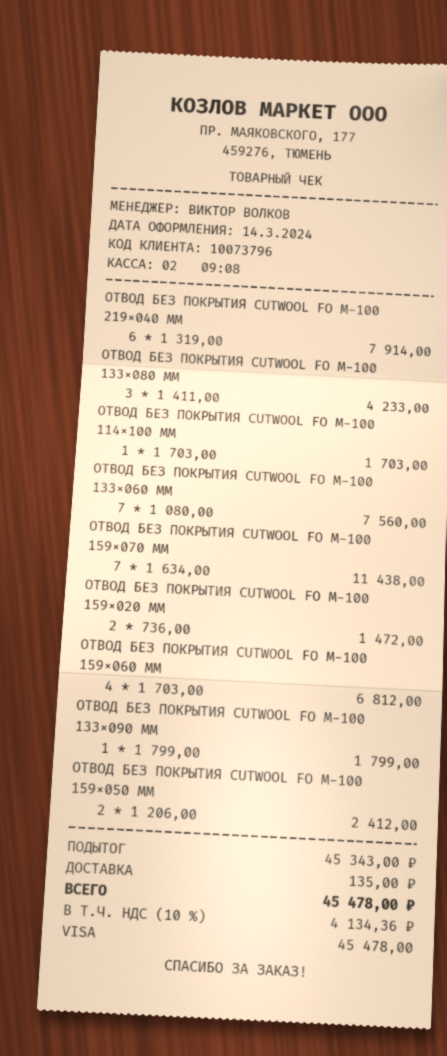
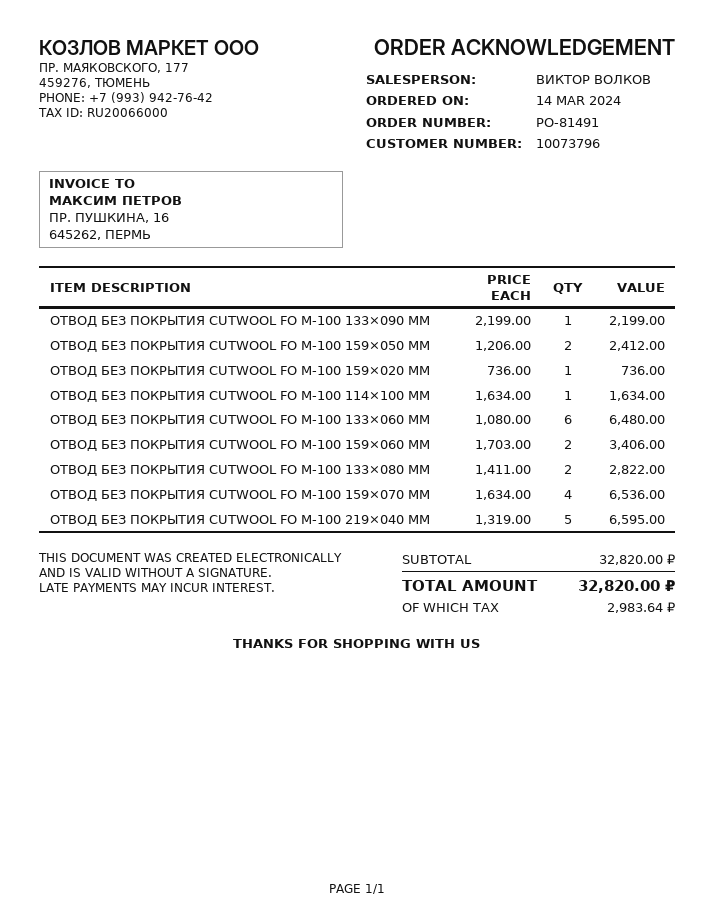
ОТВОД БЕЗ ПОКРЫТИЯ CUTWOOL FO М-100 219×040 ММ: 6 x 1319.00 = 7914.00 -> 5 x 1319.00 = 6595.00
ОТВОД БЕЗ ПОКРЫТИЯ CUTWOOL FO М-100 133×080 ММ: 3 x 1411.00 = 4233.00 -> 2 x 1411.00 = 2822.00
ОТВОД БЕЗ ПОКРЫТИЯ CUTWOOL FO М-100 114×100 ММ: 1 x 1703.00 = 1703.00 -> 1 x 1634.00 = 1634.00
ОТВОД БЕЗ ПОКРЫТИЯ CUTWOOL FO М-100 133×060 ММ: 7 x 1080.00 = 7560.00 -> 6 x 1080.00 = 6480.00
ОТВОД БЕЗ ПОКРЫТИЯ CUTWOOL FO М-100 159×070 ММ: 7 x 1634.00 = 11438.00 -> 4 x 1634.00 = 6536.00
ОТВОД БЕЗ ПОКРЫТИЯ CUTWOOL FO М-100 159×020 ММ: 2 x 736.00 = 1472.00 -> 1 x 736.00 = 736.00
ОТВОД БЕЗ ПОКРЫТИЯ CUTWOOL FO М-100 159×060 ММ: 4 x 1703.00 = 6812.00 -> 2 x 1703.00 = 3406.00
ОТВОД БЕЗ ПОКРЫТИЯ CUTWOOL FO М-100 133×090 ММ: 1 x 1799.00 = 1799.00 -> 1 x 2199.00 = 2199.00
subtotal: 45343.00 -> 32820.00
shipping: 135.00 -> none
tax: 4134.36 -> 2983.64
total: 45478.00 -> 32820.00

